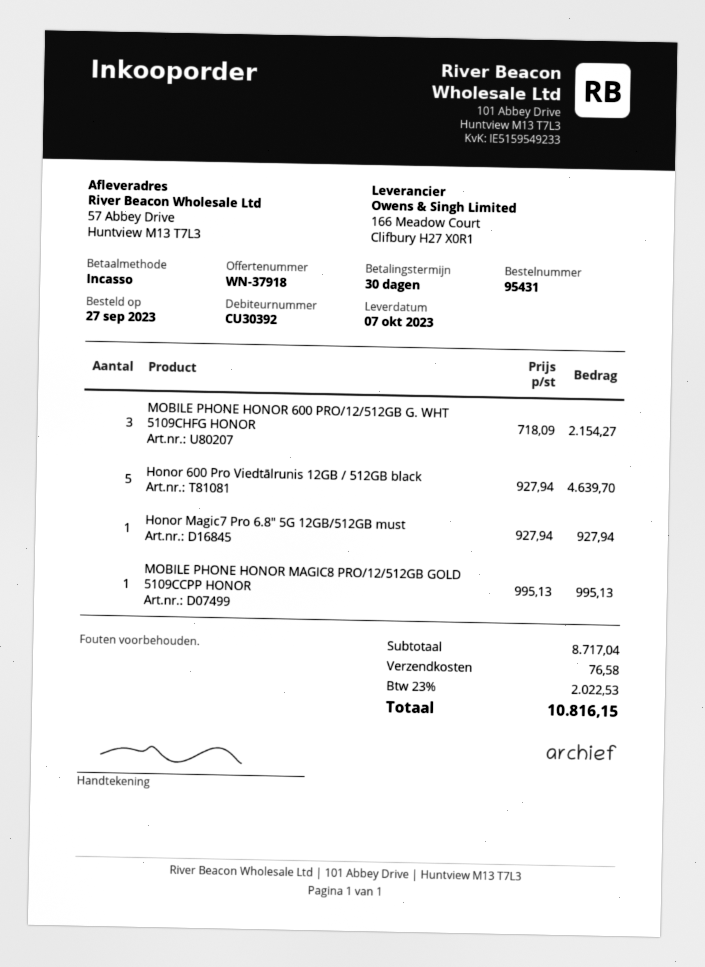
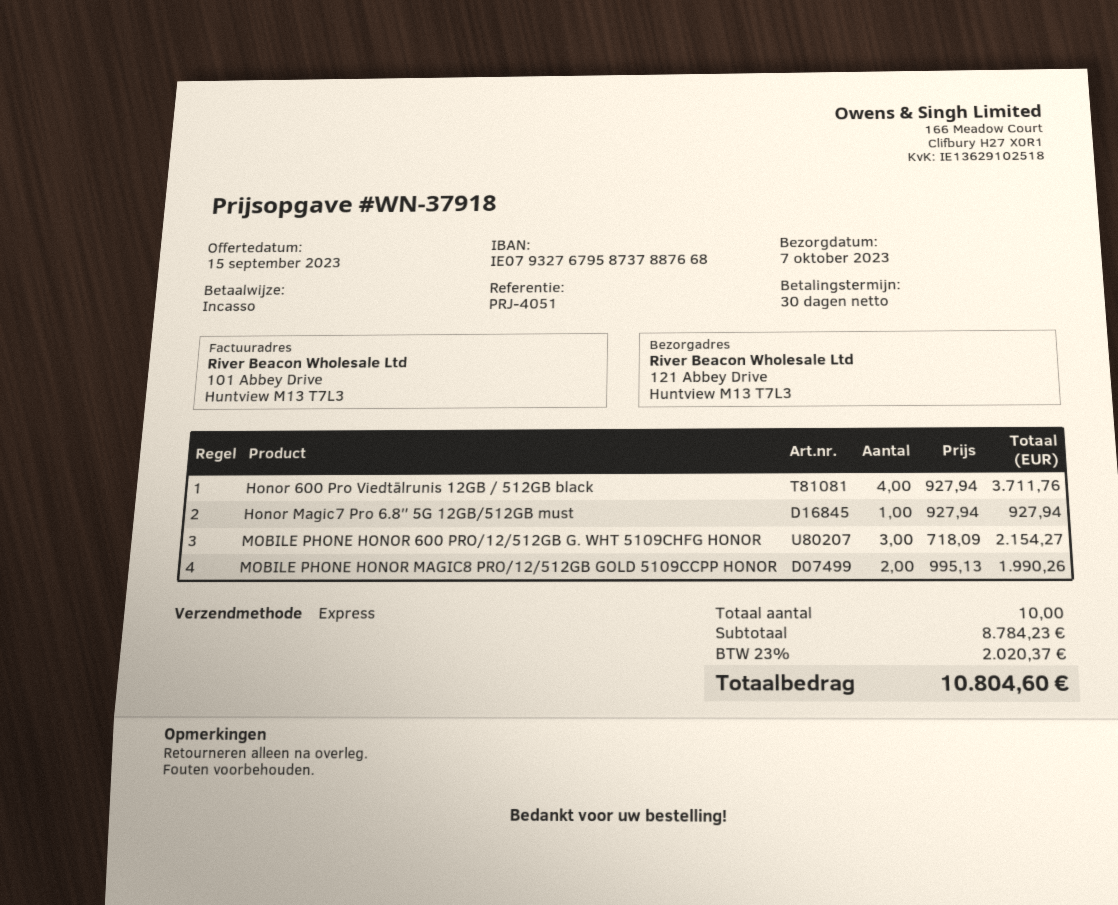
ship to: 57 Abbey Drive, Huntview M13 T7L3 -> 121 Abbey Drive, Huntview M13 T7L3
Honor 600 Pro Viedtālrunis 12GB / 512GB black: 5 x 927.94 = 4639.70 -> 4 x 927.94 = 3711.76
MOBILE PHONE HONOR MAGIC8 PRO/12/512GB GOLD 5109CCPP HONOR: 1 x 995.13 = 995.13 -> 2 x 995.13 = 1990.26
subtotal: 8717.04 -> 8784.23
shipping: 76.58 -> none
tax: 23% = 2022.53 -> 23% = 2020.37
total: 10816.15 -> 10804.60

